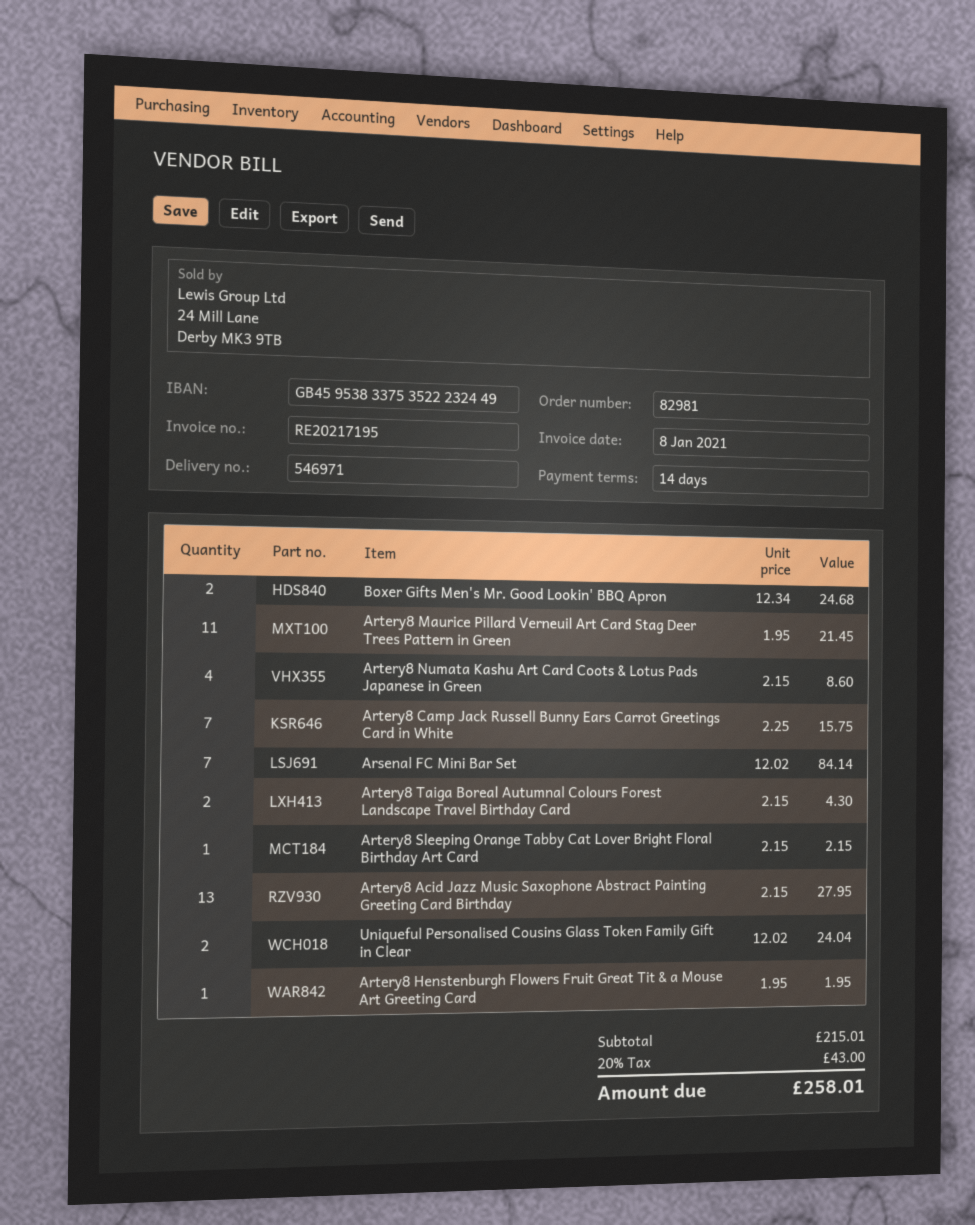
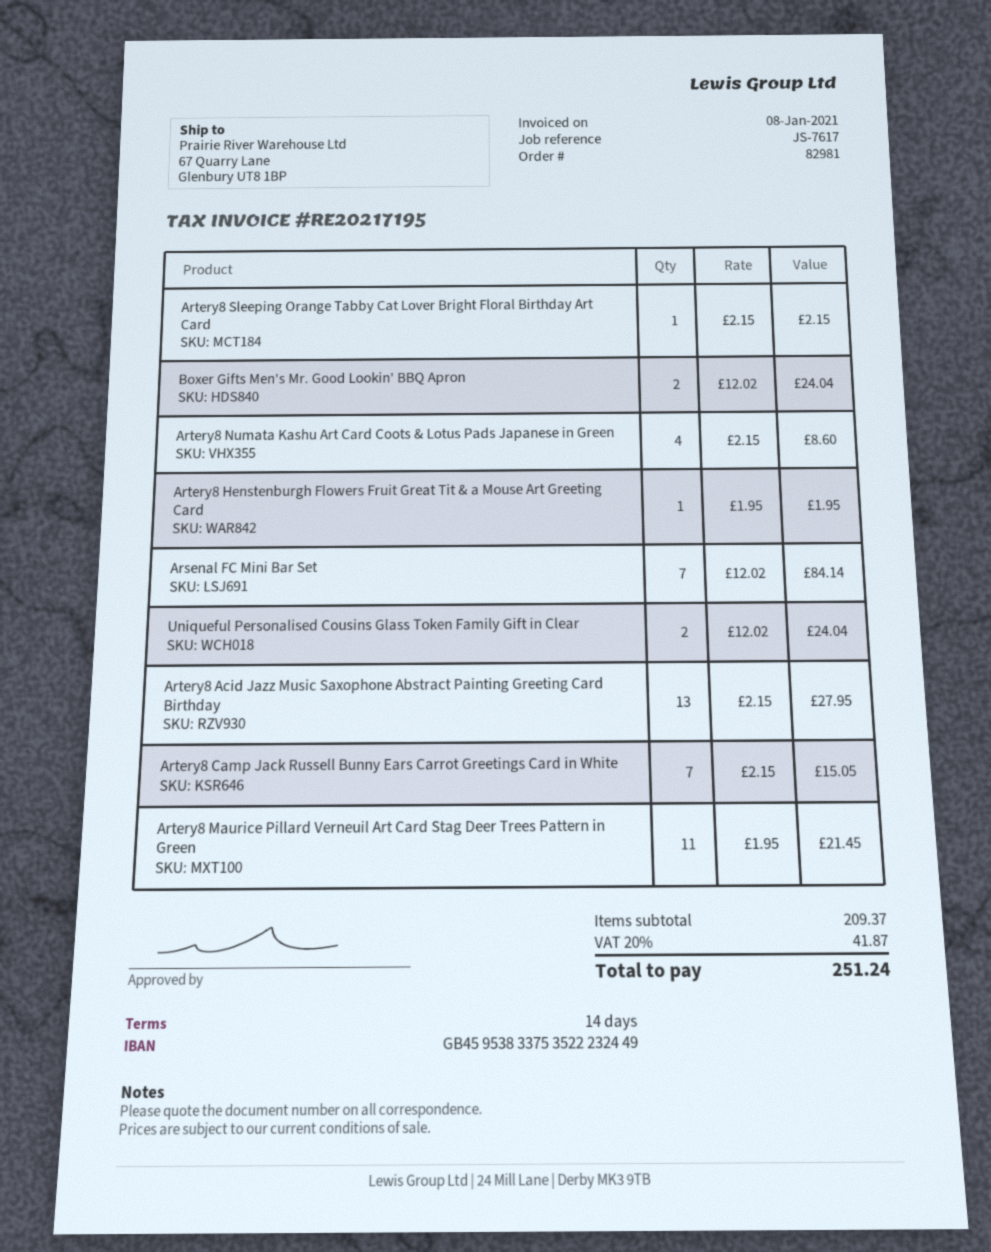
Boxer Gifts Men's Mr. Good Lookin' BBQ Apron: 2 x 12.34 = 24.68 -> 2 x 12.02 = 24.04
Artery8 Camp Jack Russell Bunny Ears Carrot Greetings Card in White: 7 x 2.25 = 15.75 -> 7 x 2.15 = 15.05
Artery8 Taiga Boreal Autumnal Colours Forest Landscape Travel Birthday Card: 2 x 2.15 = 4.30 -> none
subtotal: 215.01 -> 209.37
tax: 20% = 43.00 -> 20% = 41.87
total: 258.01 -> 251.24

